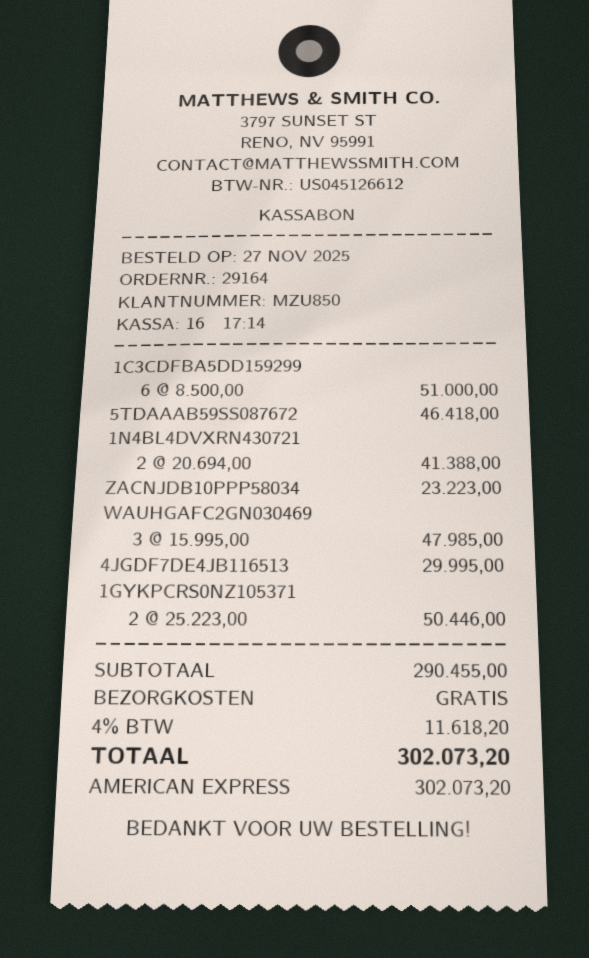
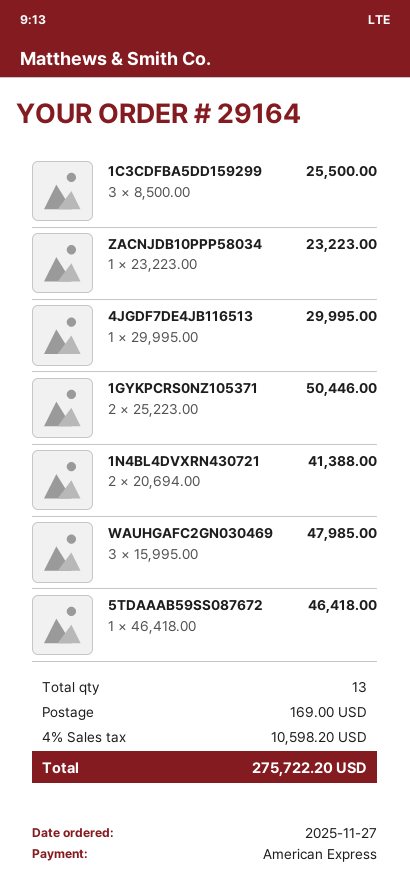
1C3CDFBA5DD159299: 6 x 8500.00 = 51000.00 -> 3 x 8500.00 = 25500.00
shipping: 0.00 -> 169.00
tax: 4% = 11618.20 -> 4% = 10598.20
total: 302073.20 -> 275722.20

